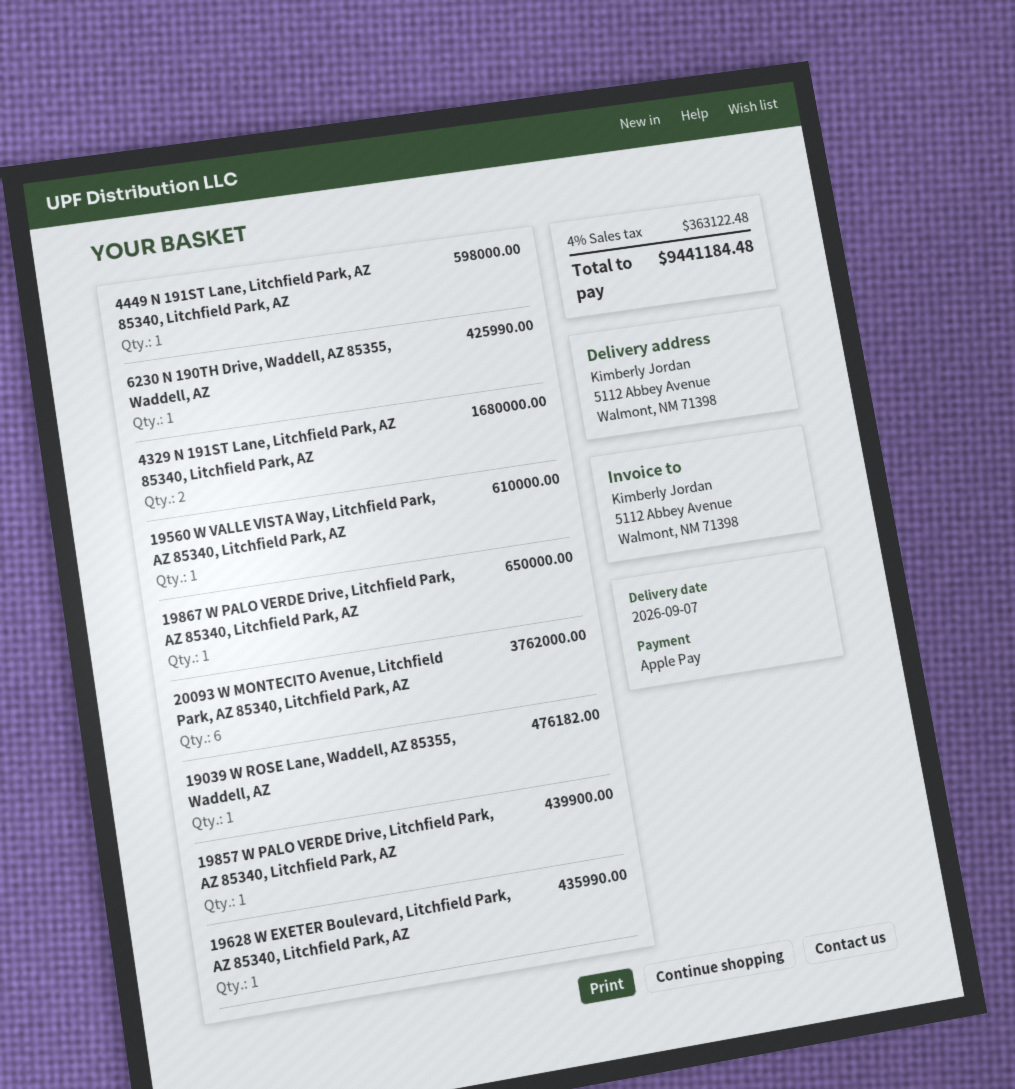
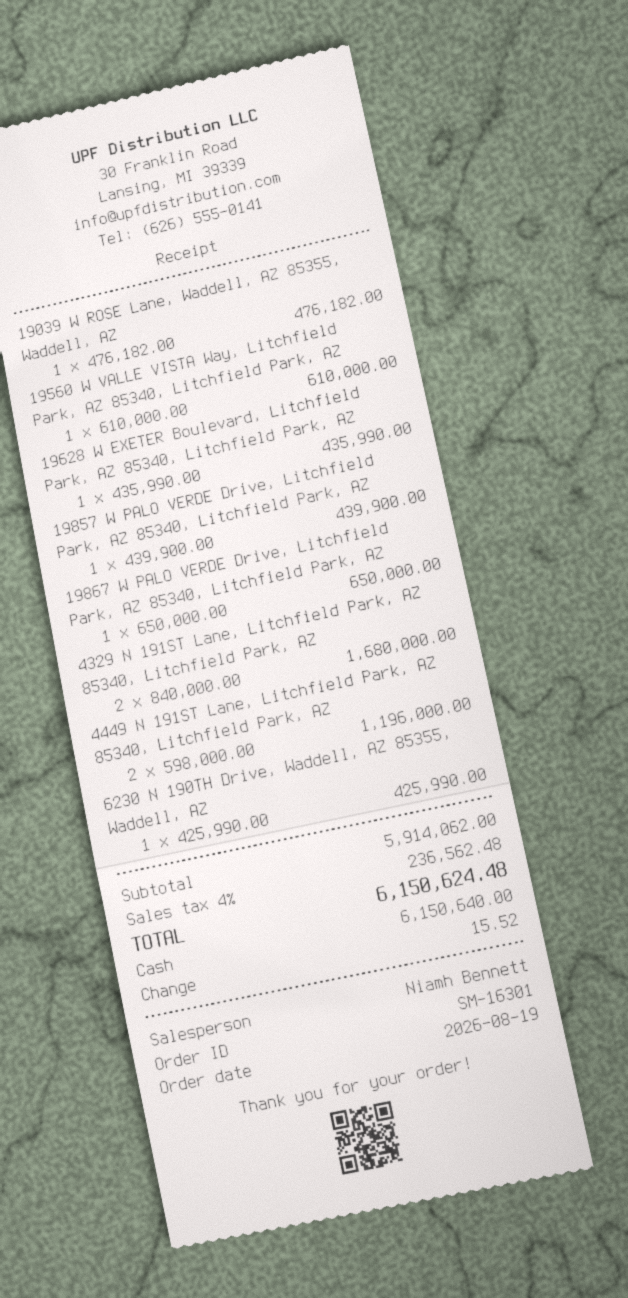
payment method: Apple Pay -> cash
4449 N 191ST Lane, Litchfield Park, AZ 85340, Litchfield Park, AZ: 1 for 598000.00 -> 2 for 1196000.00
20093 W MONTECITO Avenue, Litchfield Park, AZ 85340, Litchfield Park, AZ: 6 for 3762000.00 -> none
tax: 4% = 363122.48 -> 4% = 236562.48
total: 9441184.48 -> 6150624.48

